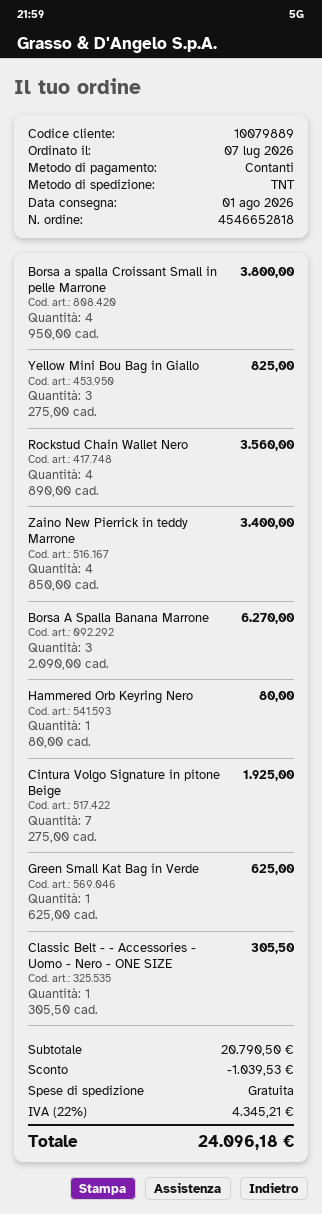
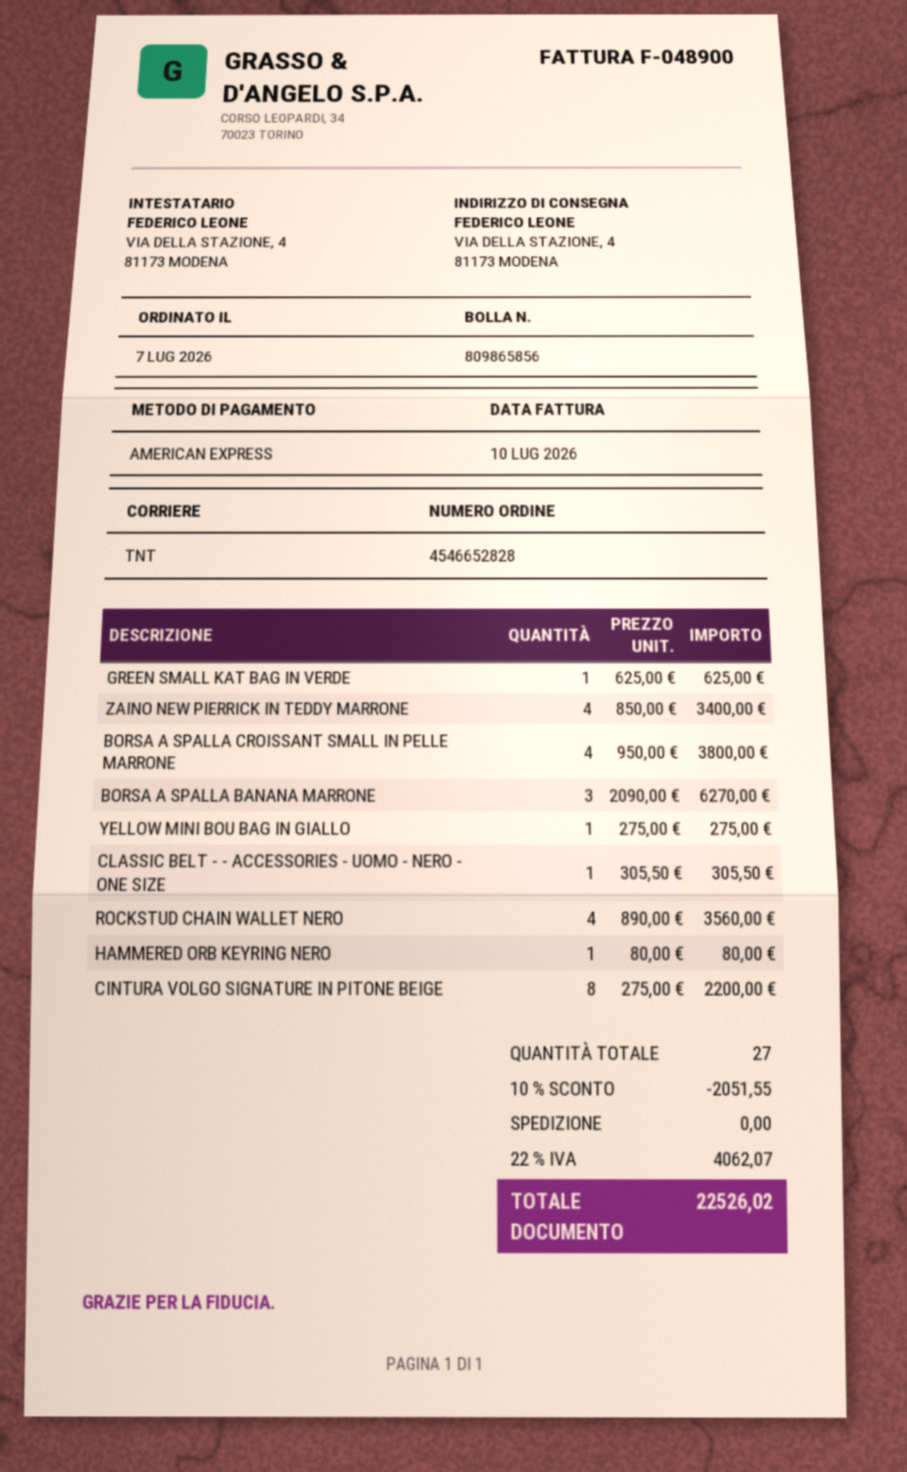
order number: 4546652818 -> 4546652828
payment method: cash -> American Express
Yellow Mini Bou Bag in Giallo: 3 x 275.00 = 825.00 -> 1 x 275.00 = 275.00
Cintura Volgo Signature in pitone Beige: 7 x 275.00 = 1925.00 -> 8 x 275.00 = 2200.00
discount: 1039.53 -> 2051.55
tax: 22% = 4345.21 -> 22% = 4062.07
total: 24096.18 -> 22526.02

